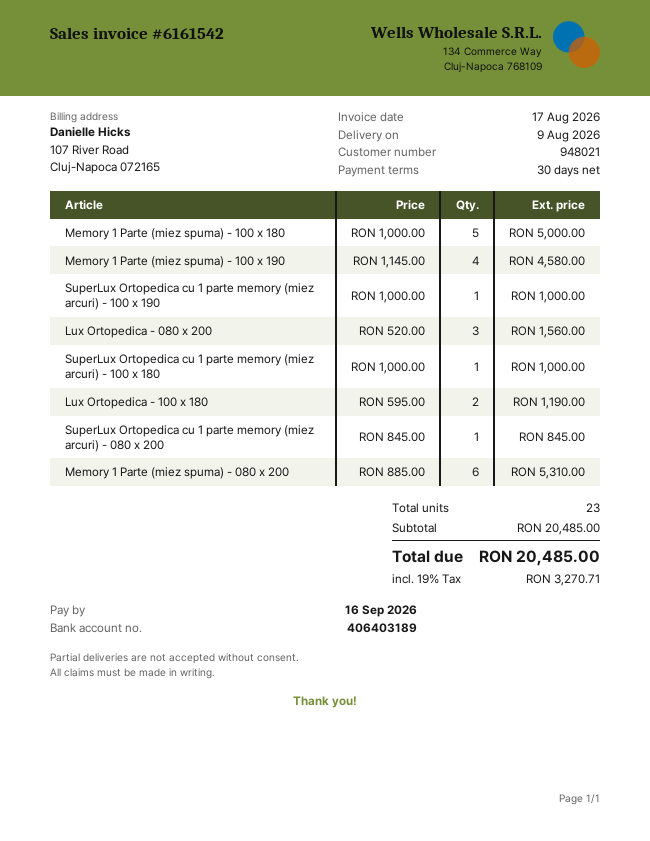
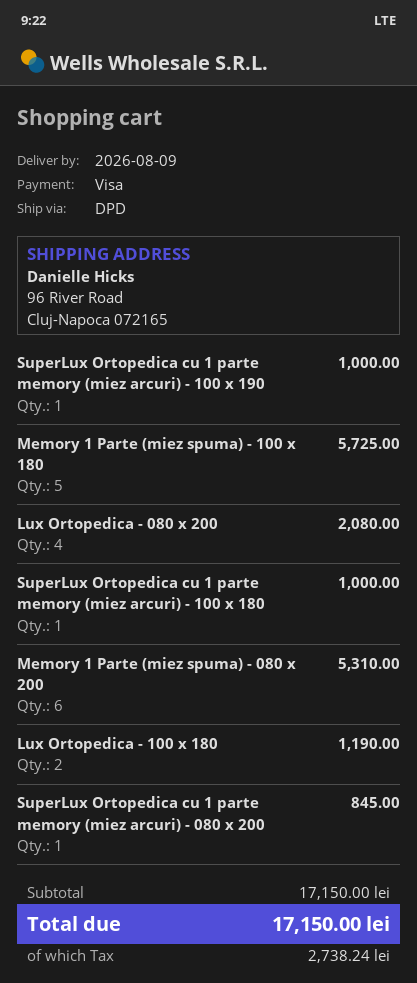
Memory 1 Parte (miez spuma) - 100 x 180: 5 for 5000.00 -> 5 for 5725.00
Memory 1 Parte (miez spuma) - 100 x 190: 4 for 4580.00 -> none
Lux Ortopedica - 080 x 200: 3 for 1560.00 -> 4 for 2080.00
subtotal: 20485.00 -> 17150.00
tax: 3270.71 -> 2738.24
total: 20485.00 -> 17150.00

